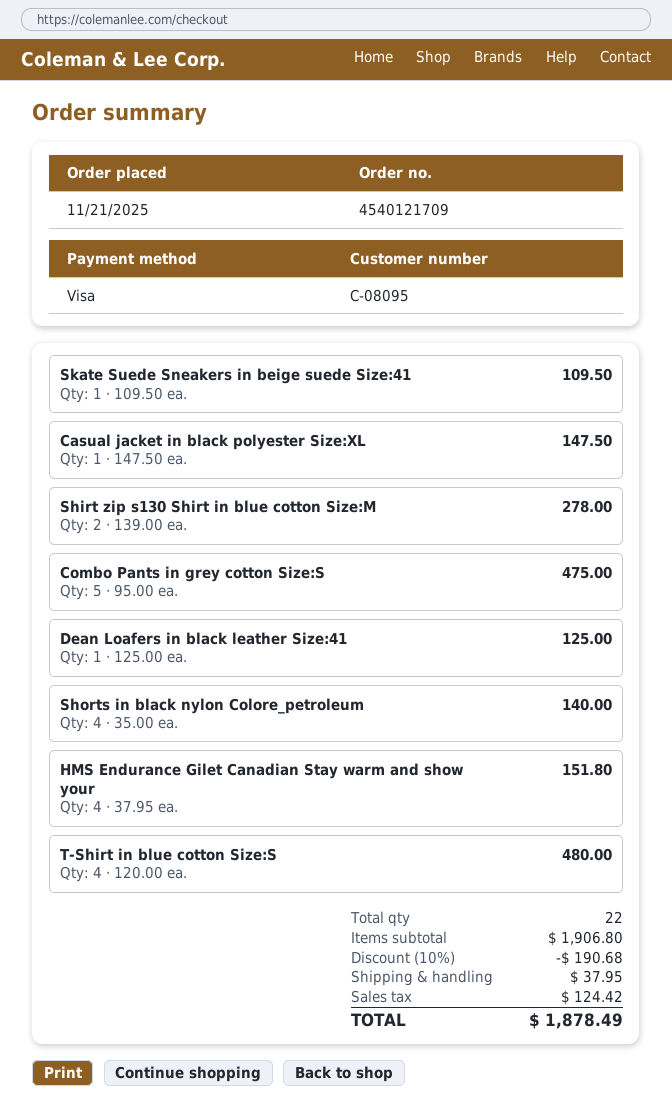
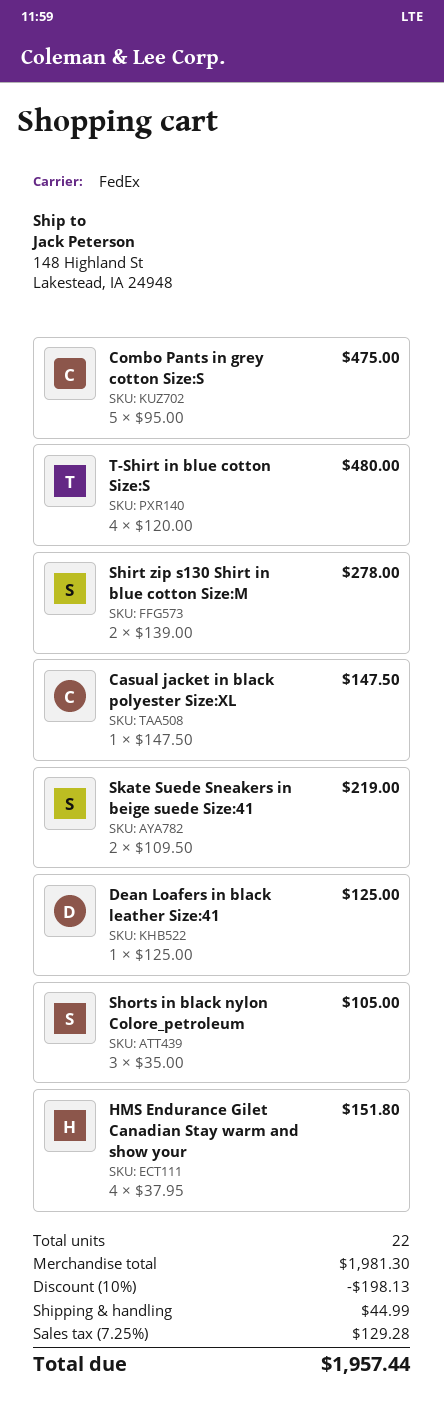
Skate Suede Sneakers in beige suede Size:41: 1 x 109.50 = 109.50 -> 2 x 109.50 = 219.00
Shorts in black nylon Colore_petroleum: 4 x 35.00 = 140.00 -> 3 x 35.00 = 105.00
subtotal: 1906.80 -> 1981.30
discount: 10% = 190.68 -> 10% = 198.13
shipping: 37.95 -> 44.99
tax: 124.42 -> 129.28
total: 1878.49 -> 1957.44

